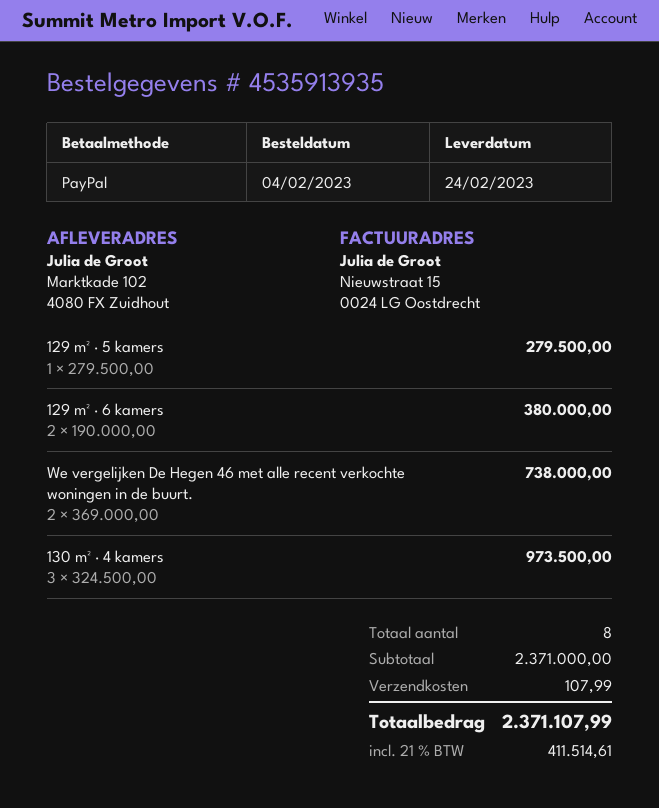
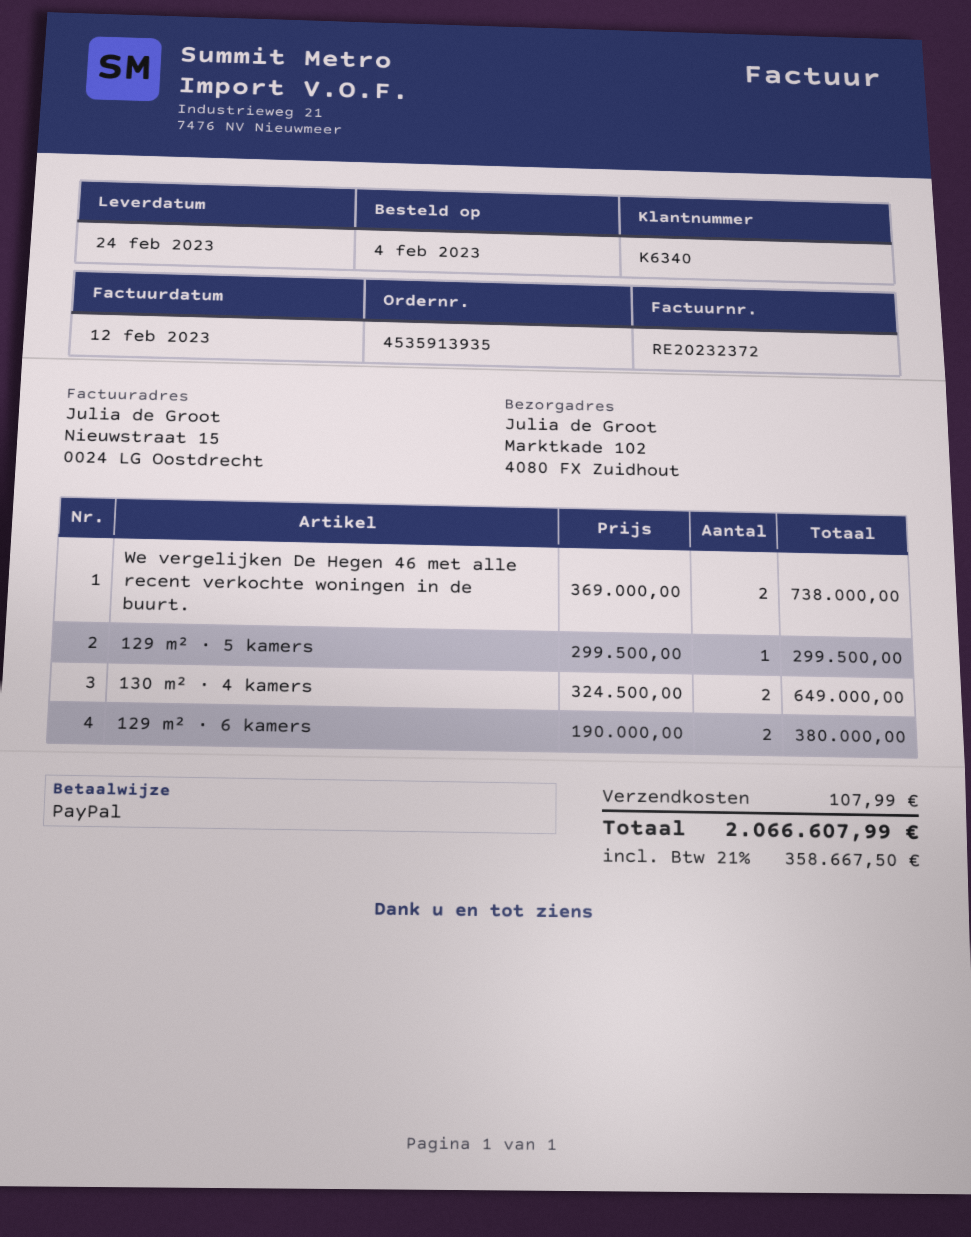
129 m² · 5 kamers: 1 x 279500.00 = 279500.00 -> 1 x 299500.00 = 299500.00
130 m² · 4 kamers: 3 x 324500.00 = 973500.00 -> 2 x 324500.00 = 649000.00
tax: 21% = 411514.61 -> 21% = 358667.50
total: 2371107.99 -> 2066607.99

